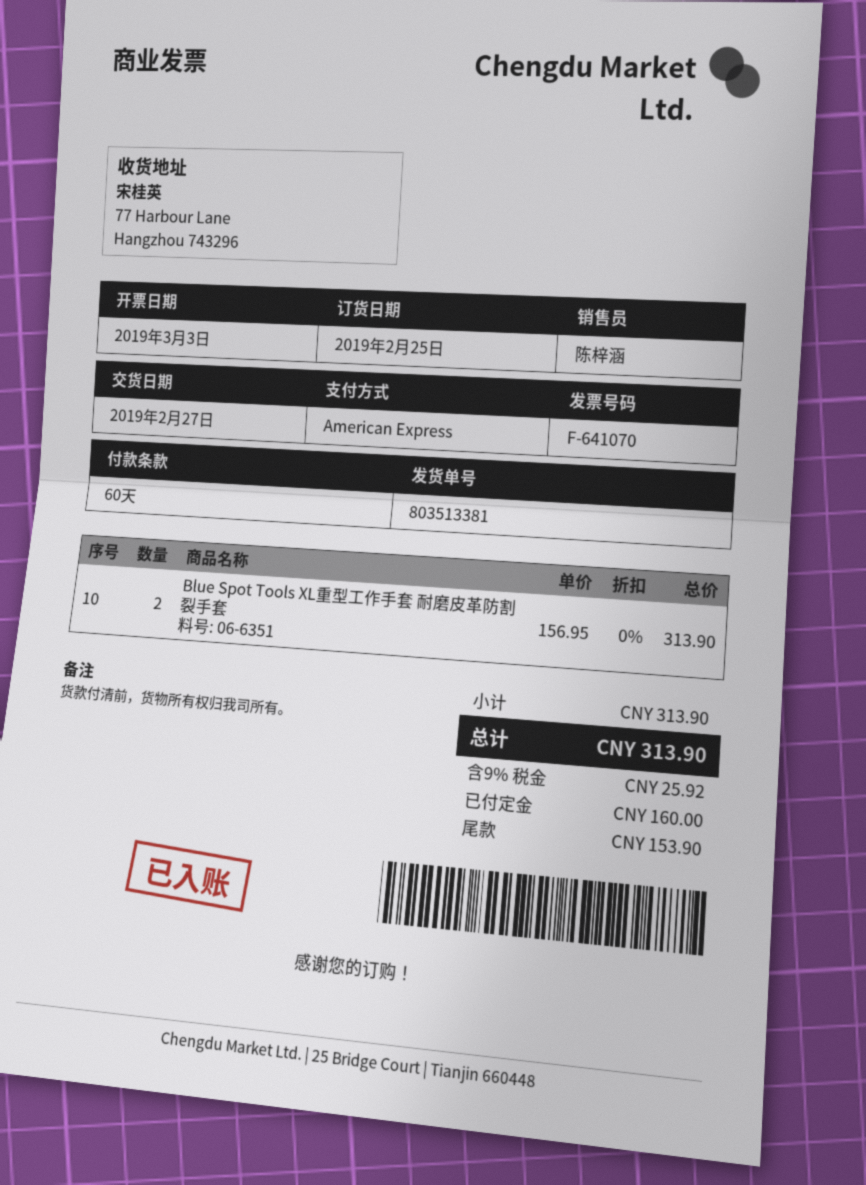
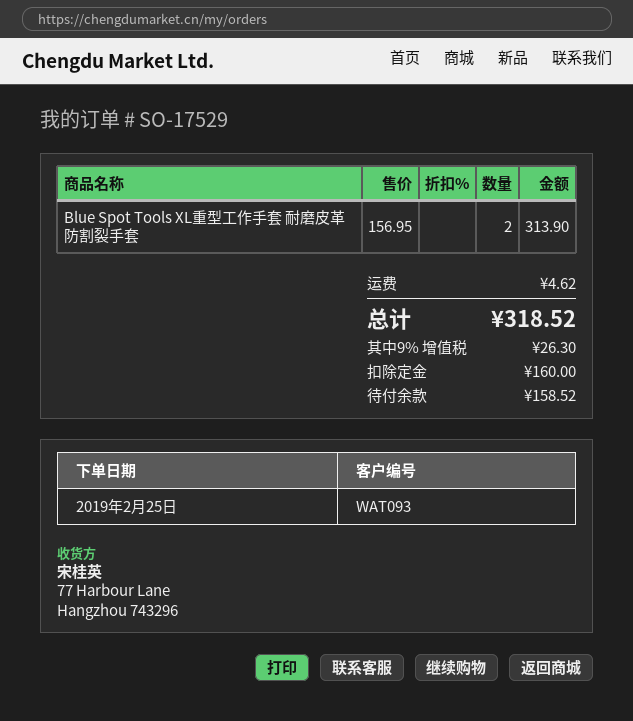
shipping: none -> 4.62
tax: 9% = 25.92 -> 9% = 26.30
total: 313.90 -> 318.52
balance: 153.90 -> 158.52

